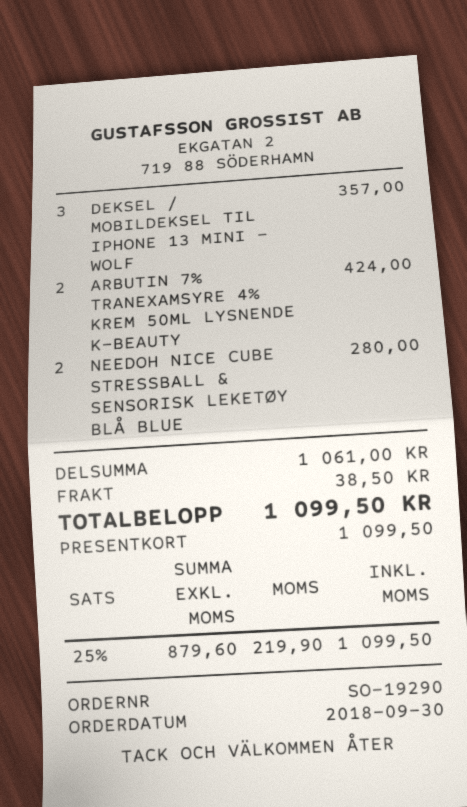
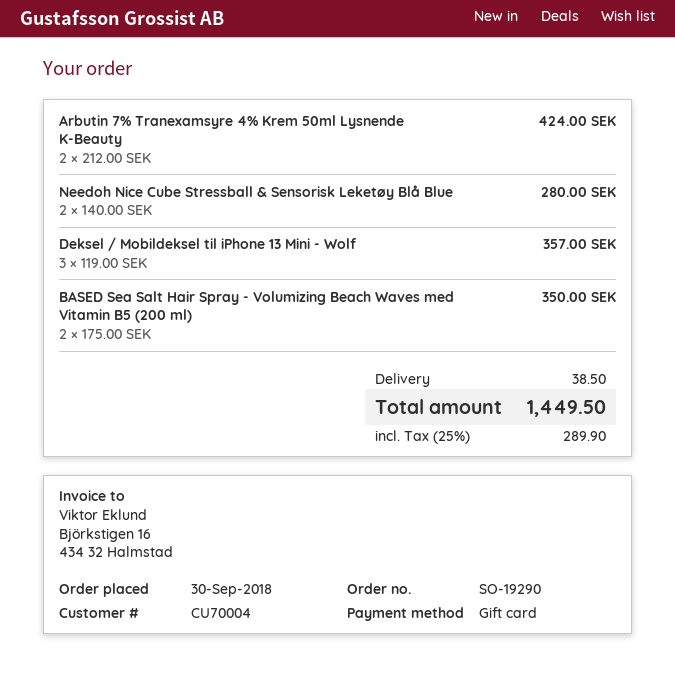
BASED Sea Salt Hair Spray - Volumizing Beach Waves med Vitamin B5 (200 ml): none -> 2 for 350.00
tax: 25% = 219.90 -> 25% = 289.90
total: 1099.50 -> 1449.50

